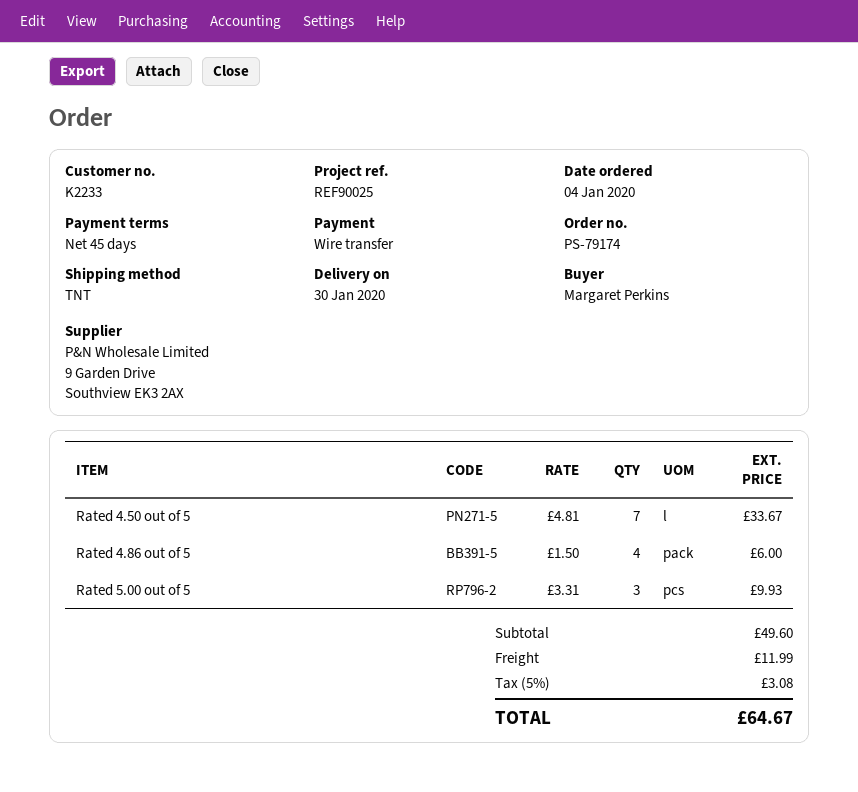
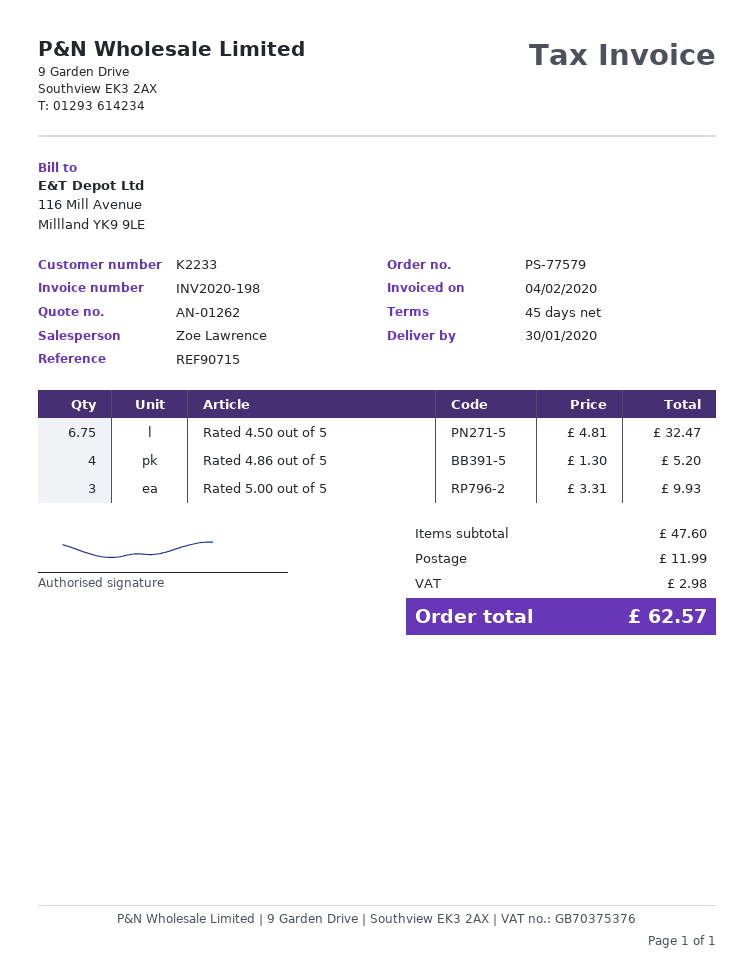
order number: PS-79174 -> PS-77579
reference: REF90025 -> REF90715
Rated 4.50 out of 5: 7 x 4.81 = 33.67 -> 6.75 x 4.81 = 32.47
Rated 4.86 out of 5: 4 x 1.50 = 6.00 -> 4 x 1.30 = 5.20
subtotal: 49.60 -> 47.60
tax: 3.08 -> 2.98
total: 64.67 -> 62.57

